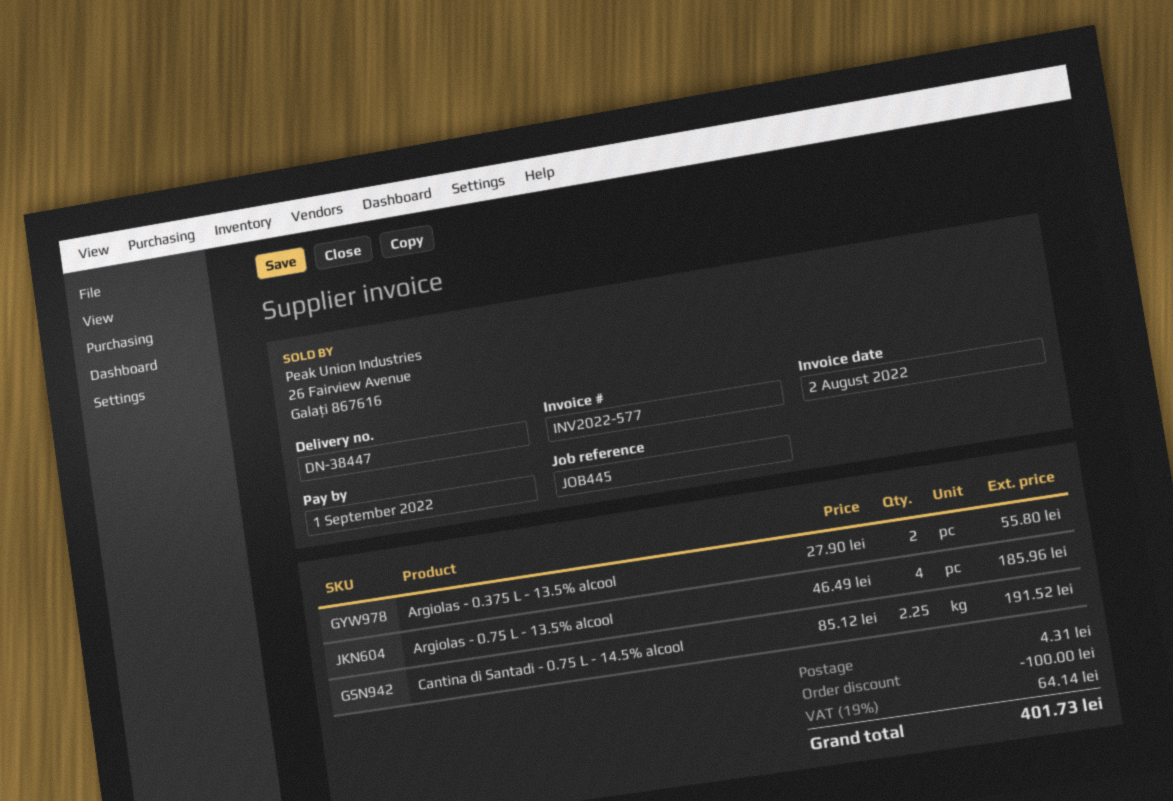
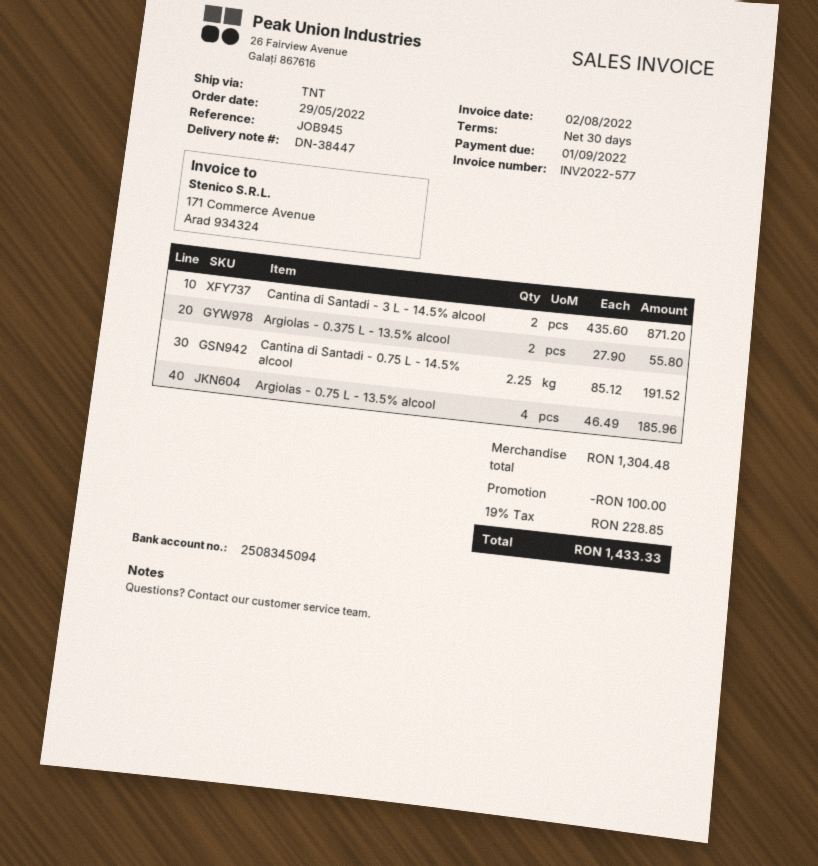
reference: JOB445 -> JOB945
Cantina di Santadi - 3 L - 14.5% alcool: none -> 2 x 435.60 = 871.20
shipping: 4.31 -> none
tax: 19% = 64.14 -> 19% = 228.85
total: 401.73 -> 1433.33

